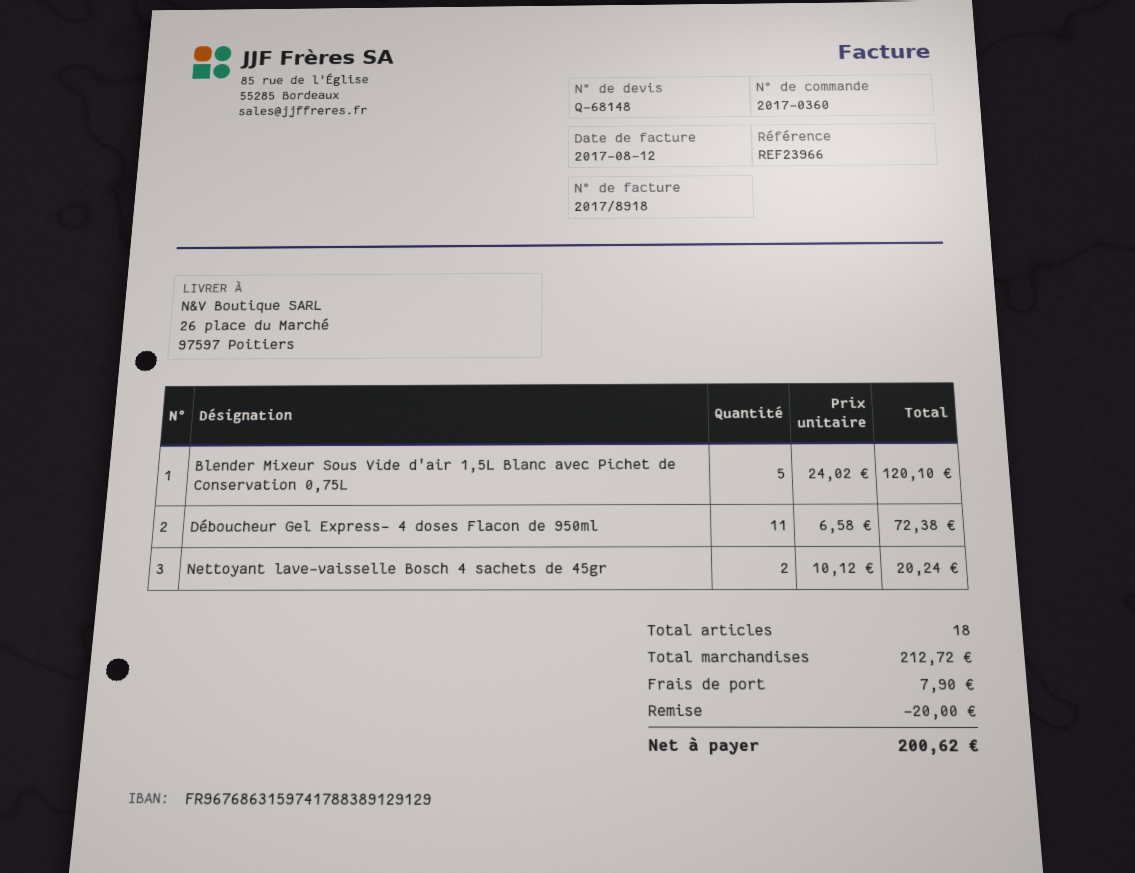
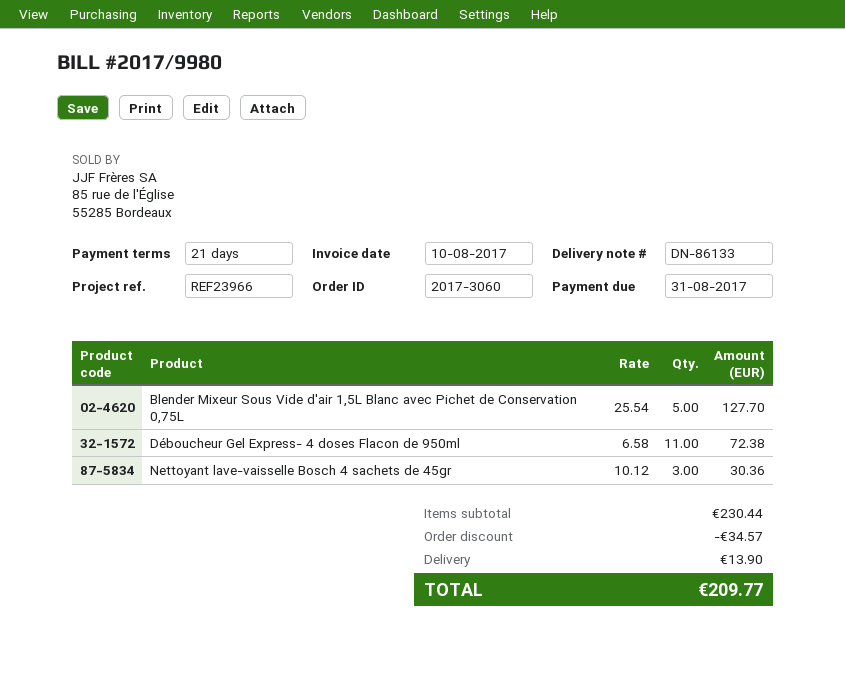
order number: 2017-0360 -> 2017-3060
invoice number: 2017/8918 -> 2017/9980
invoice date: 2017-08-12 -> 2017-08-10
Blender Mixeur Sous Vide d'air 1,5L Blanc avec Pichet de Conservation 0,75L: 5 x 24.02 = 120.10 -> 5 x 25.54 = 127.70
Nettoyant lave-vaisselle Bosch 4 sachets de 45gr: 2 x 10.12 = 20.24 -> 3 x 10.12 = 30.36
subtotal: 212.72 -> 230.44
discount: 20.00 -> 34.57
shipping: 7.90 -> 13.90
total: 200.62 -> 209.77

